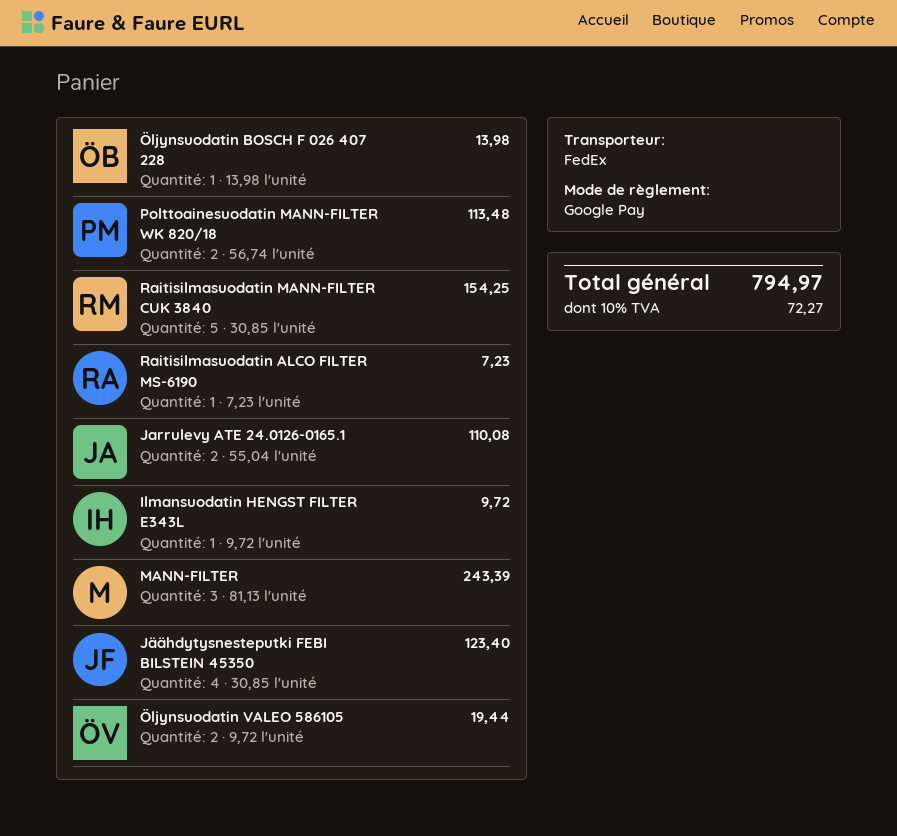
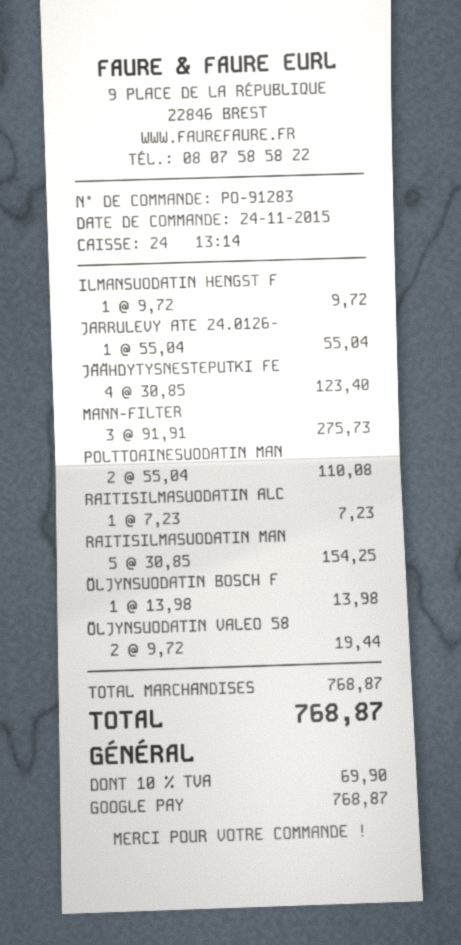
Polttoainesuodatin MANN-FILTER WK 820/18: 2 x 56.74 = 113.48 -> 2 x 55.04 = 110.08
Jarrulevy ATE 24.0126-0165.1: 2 x 55.04 = 110.08 -> 1 x 55.04 = 55.04
MANN-FILTER: 3 x 81.13 = 243.39 -> 3 x 91.91 = 275.73
tax: 10% = 72.27 -> 10% = 69.90
total: 794.97 -> 768.87

